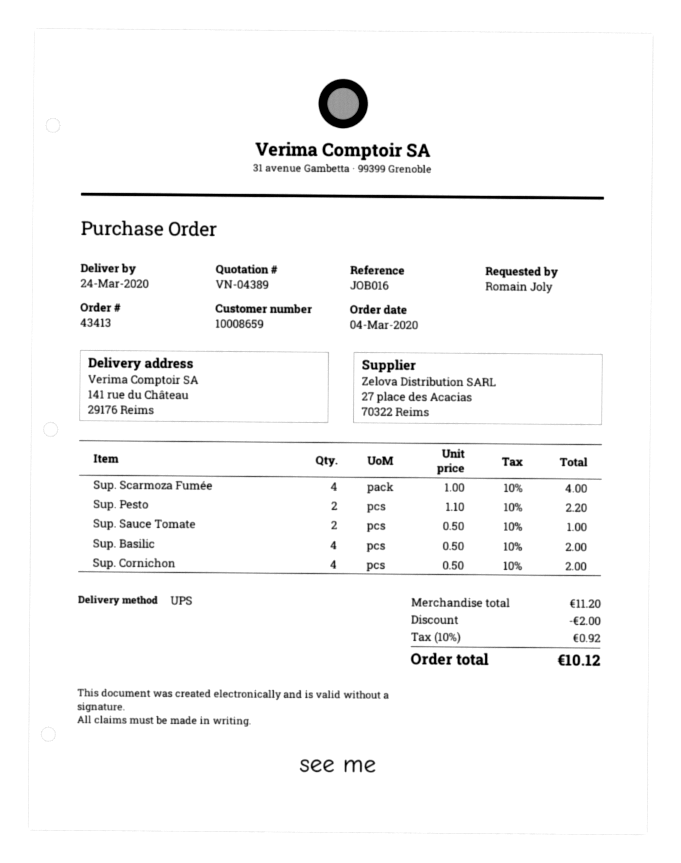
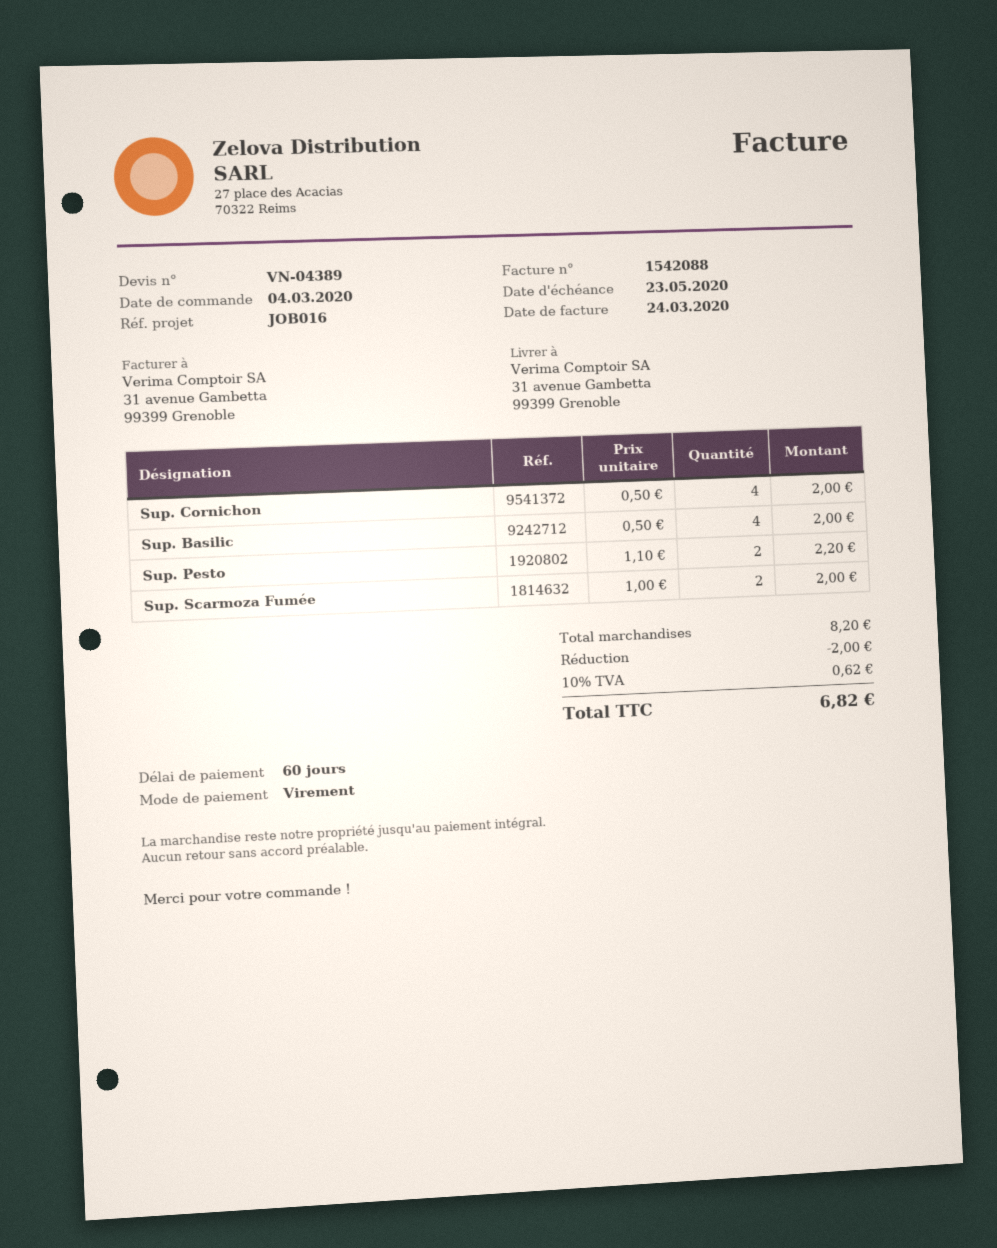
ship to: 141 rue du Château, 29176 Reims -> 31 avenue Gambetta, 99399 Grenoble
Sup. Scarmoza Fumée: 4 x 1.00 = 4.00 -> 2 x 1.00 = 2.00
Sup. Sauce Tomate: 2 x 0.50 = 1.00 -> none
subtotal: 11.20 -> 8.20
tax: 10% = 0.92 -> 10% = 0.62
total: 10.12 -> 6.82

